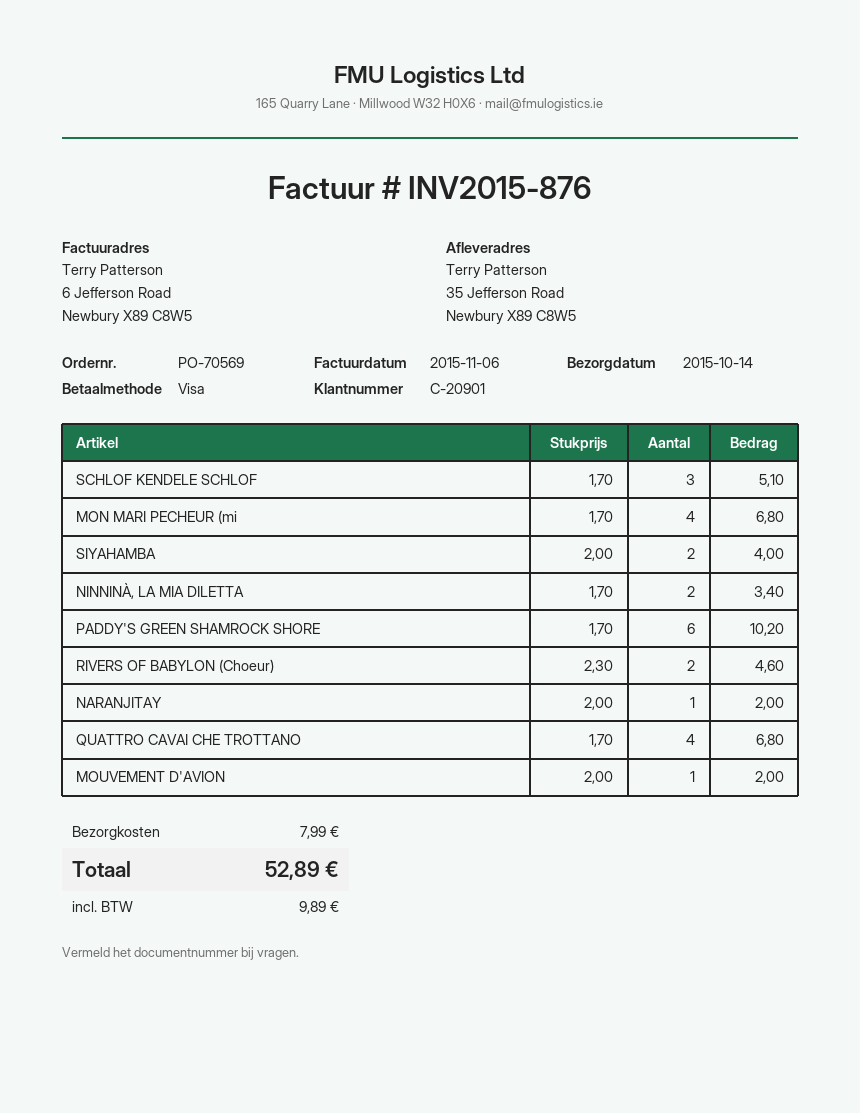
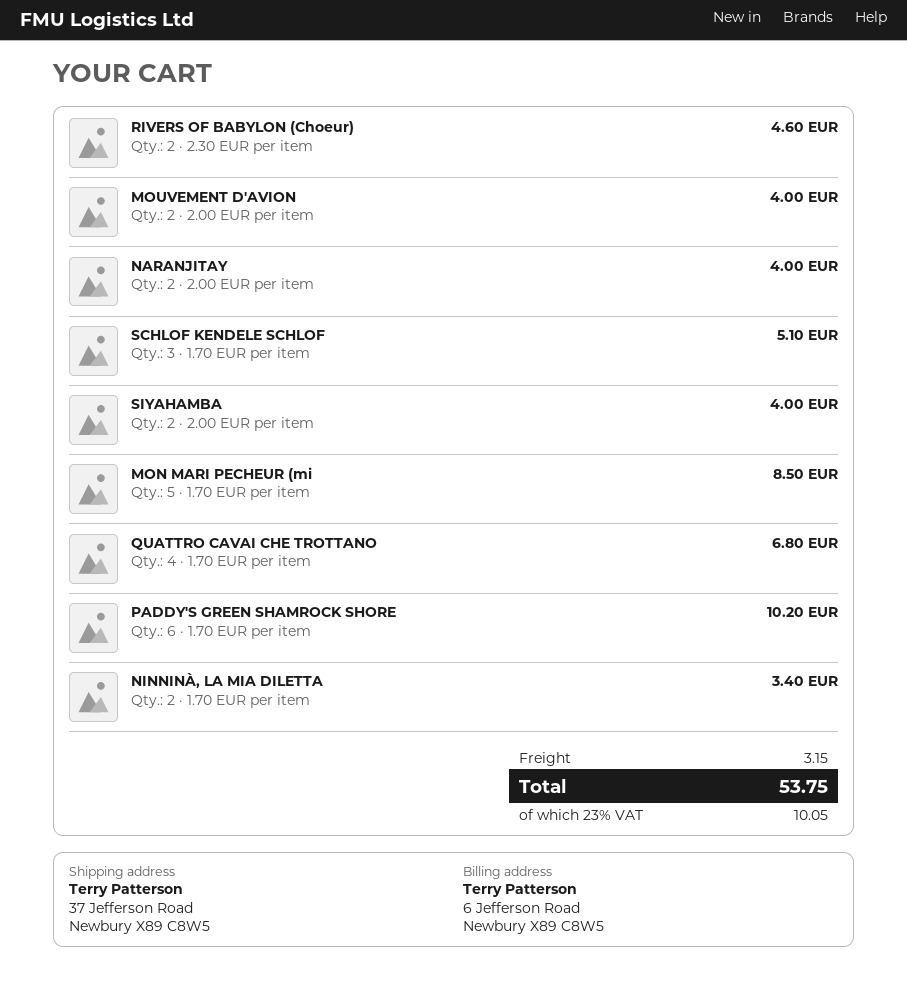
ship to: 35 Jefferson Road, Newbury X89 C8W5 -> 37 Jefferson Road, Newbury X89 C8W5
MON MARI PECHEUR (mi: 4 x 1.70 = 6.80 -> 5 x 1.70 = 8.50
NARANJITAY: 1 x 2.00 = 2.00 -> 2 x 2.00 = 4.00
MOUVEMENT D'AVION: 1 x 2.00 = 2.00 -> 2 x 2.00 = 4.00
shipping: 7.99 -> 3.15
tax: 9.89 -> 10.05
total: 52.89 -> 53.75

